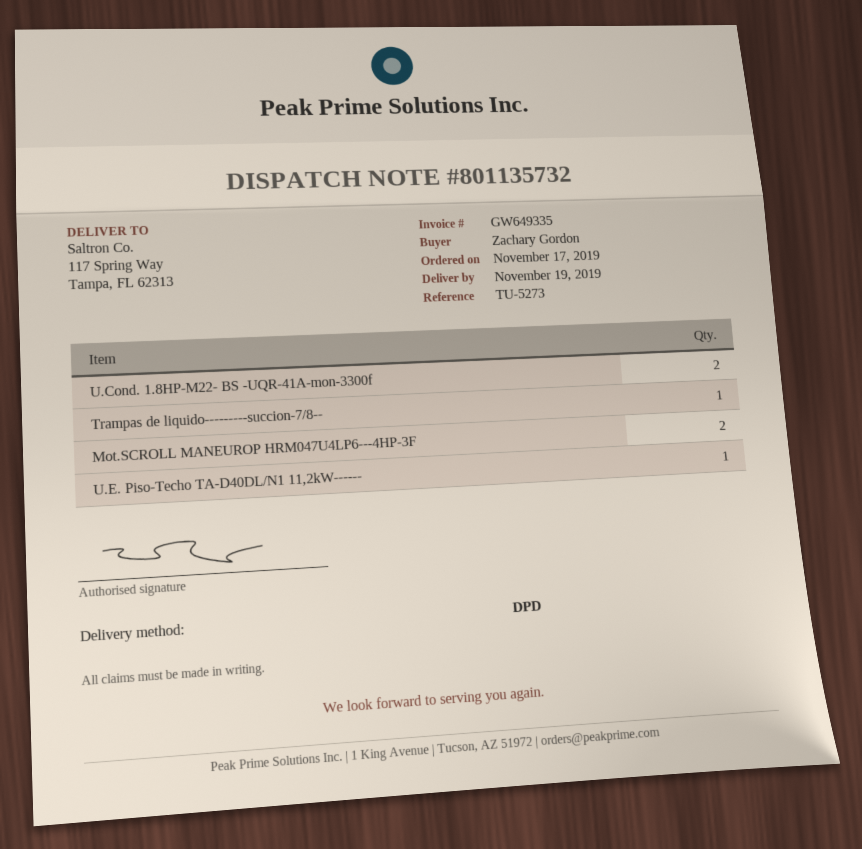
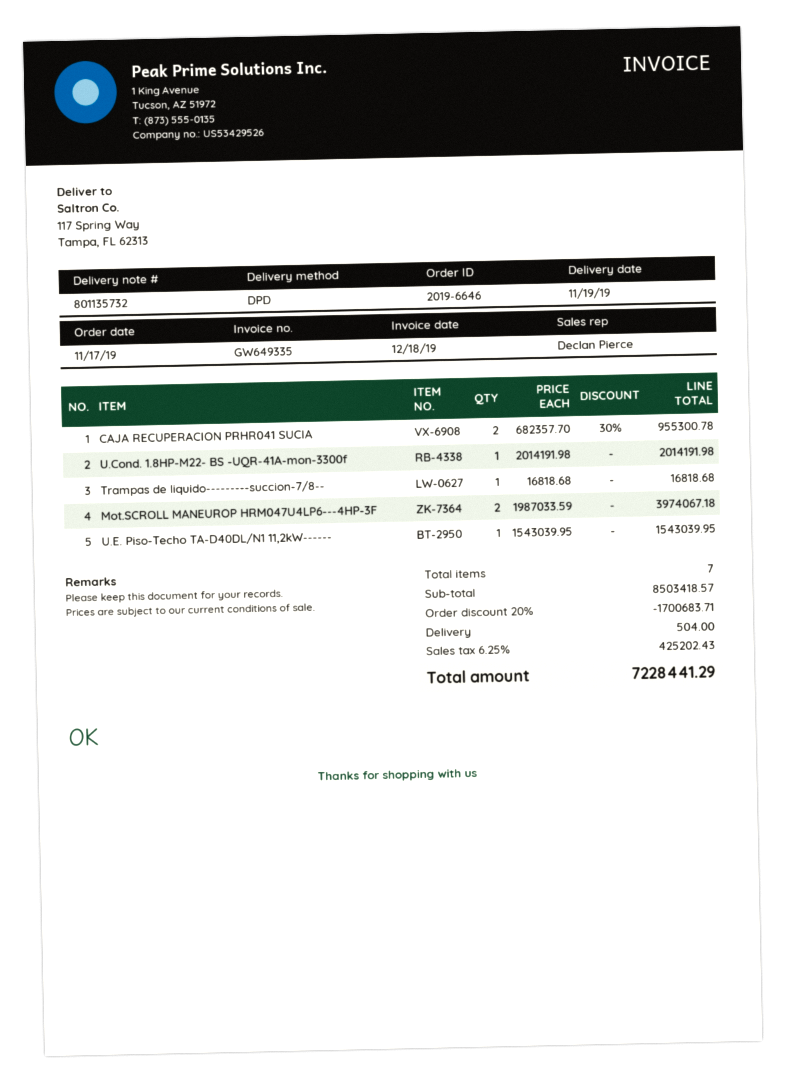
U.Cond. 1.8HP-M22- BS -UQR-41A-mon-3300f: 2 -> 1
CAJA RECUPERACION PRHR041 SUCIA: none -> 2

